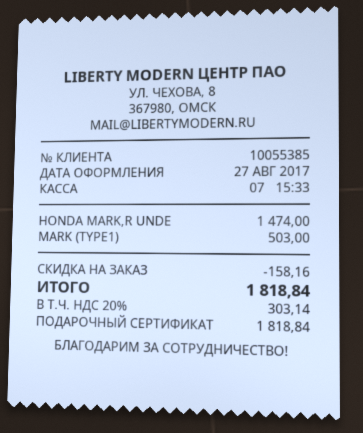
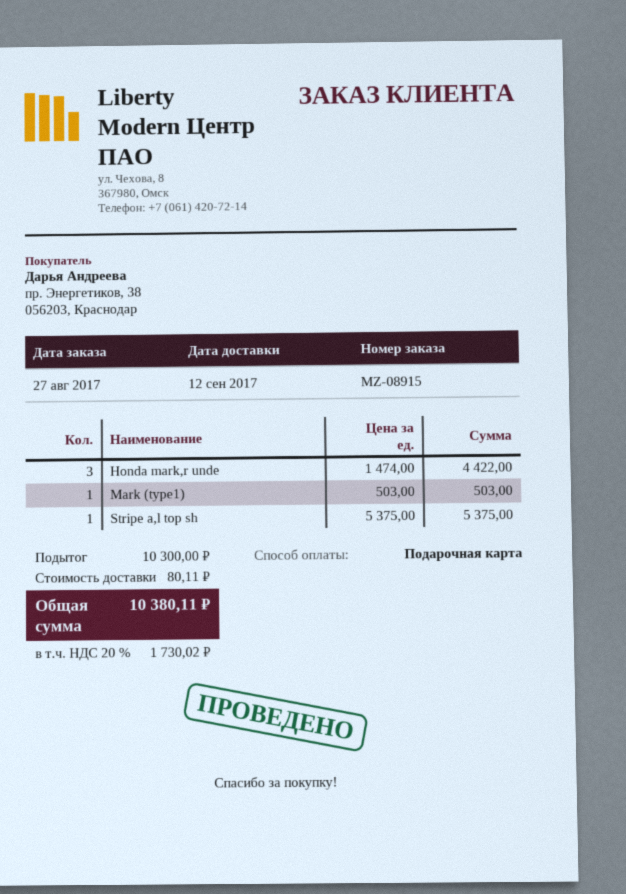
HONDA MARK,R UNDE: 1 x 1474.00 = 1474.00 -> 3 x 1474.00 = 4422.00
Stripe a,l top sh: none -> 1 x 5375.00 = 5375.00
discount: 158.16 -> none
shipping: none -> 80.11
tax: 20% = 303.14 -> 20% = 1730.02
total: 1818.84 -> 10380.11

